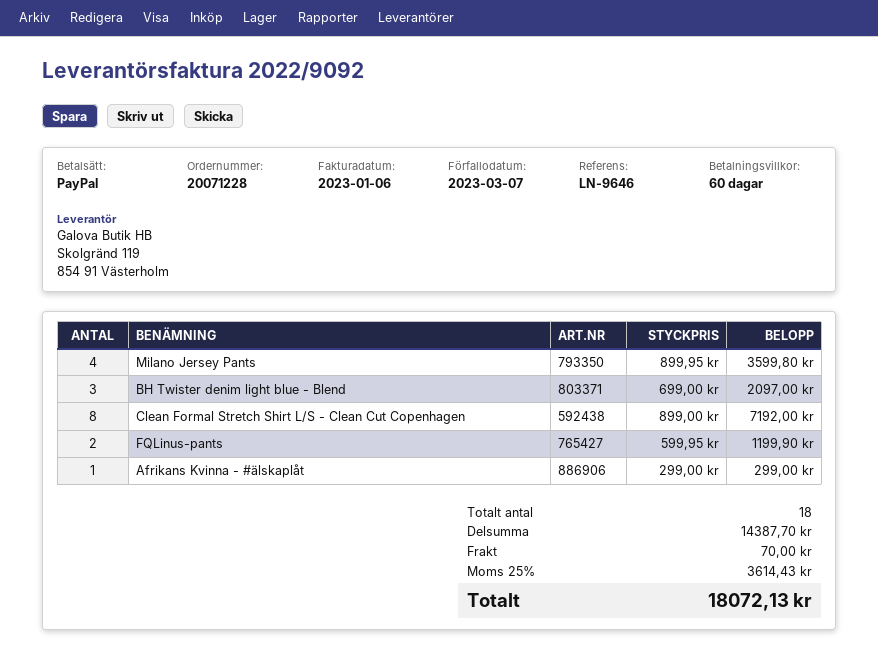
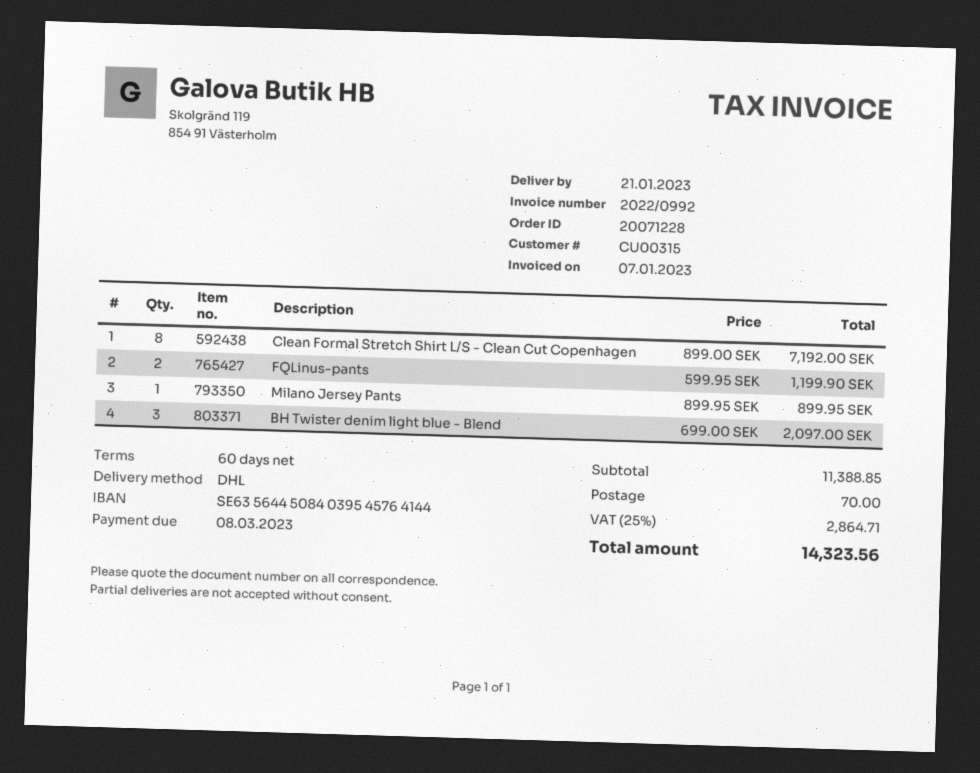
invoice number: 2022/9092 -> 2022/0992
invoice date: 2023-01-06 -> 2023-01-07
due date: 2023-03-07 -> 2023-03-08
Milano Jersey Pants: 4 x 899.95 = 3599.80 -> 1 x 899.95 = 899.95
Afrikans Kvinna - #älskaplåt: 1 x 299.00 = 299.00 -> none
subtotal: 14387.70 -> 11388.85
tax: 25% = 3614.43 -> 25% = 2864.71
total: 18072.13 -> 14323.56

